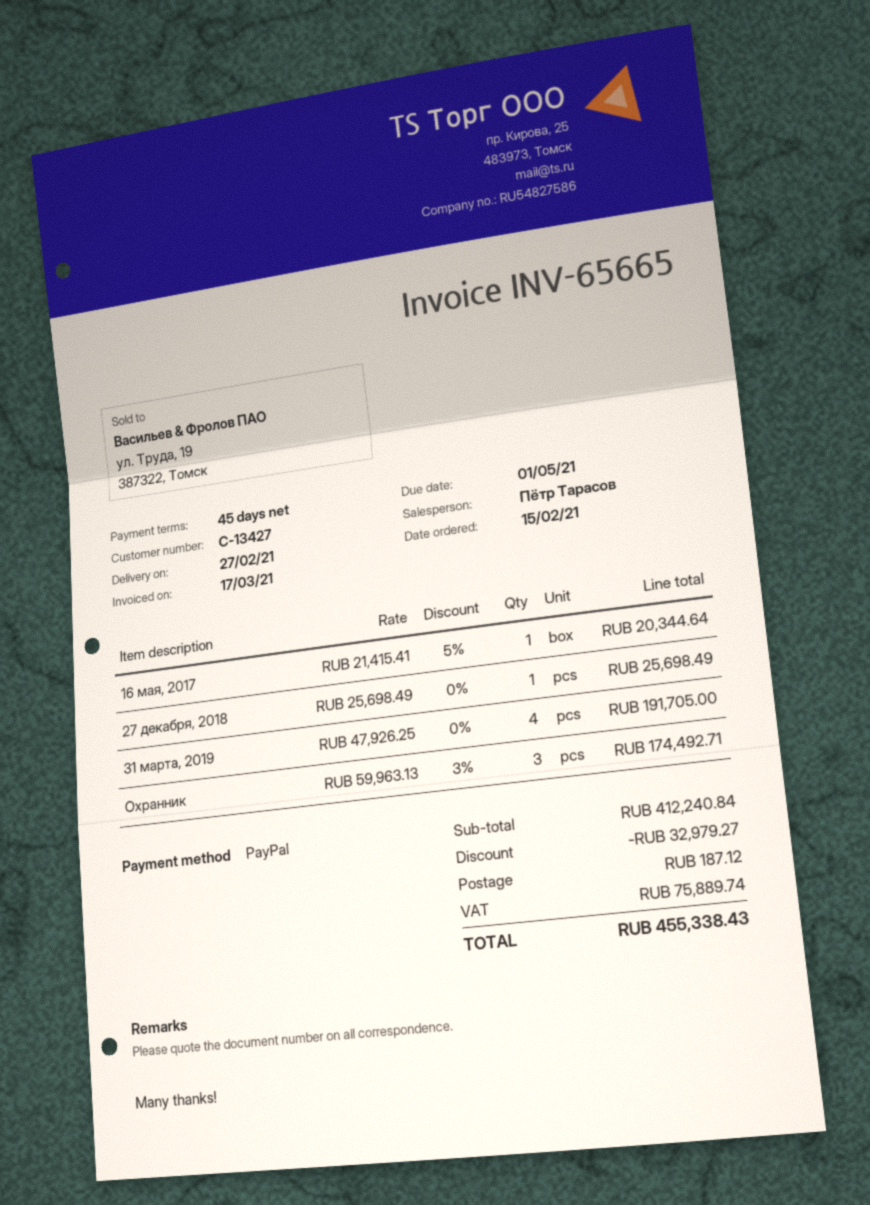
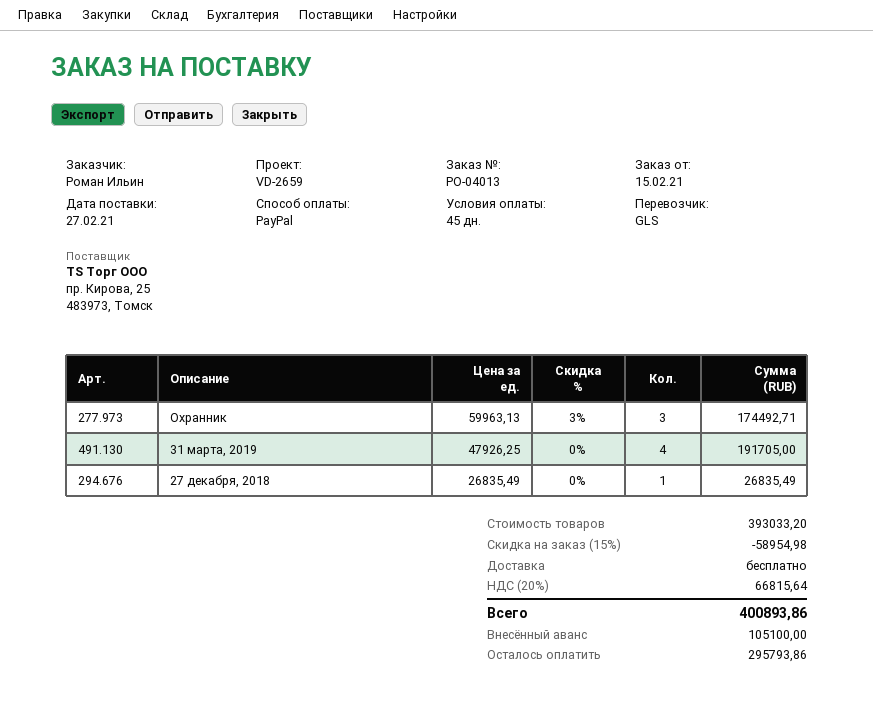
16 мая, 2017: 1 x 21415.41 - 5% = 20344.64 -> none
27 декабря, 2018: 1 x 25698.49 = 25698.49 -> 1 x 26835.49 = 26835.49
subtotal: 412240.84 -> 393033.20
discount: 32979.27 -> 58954.98
shipping: 187.12 -> 0.00
tax: 75889.74 -> 66815.64
total: 455338.43 -> 400893.86

